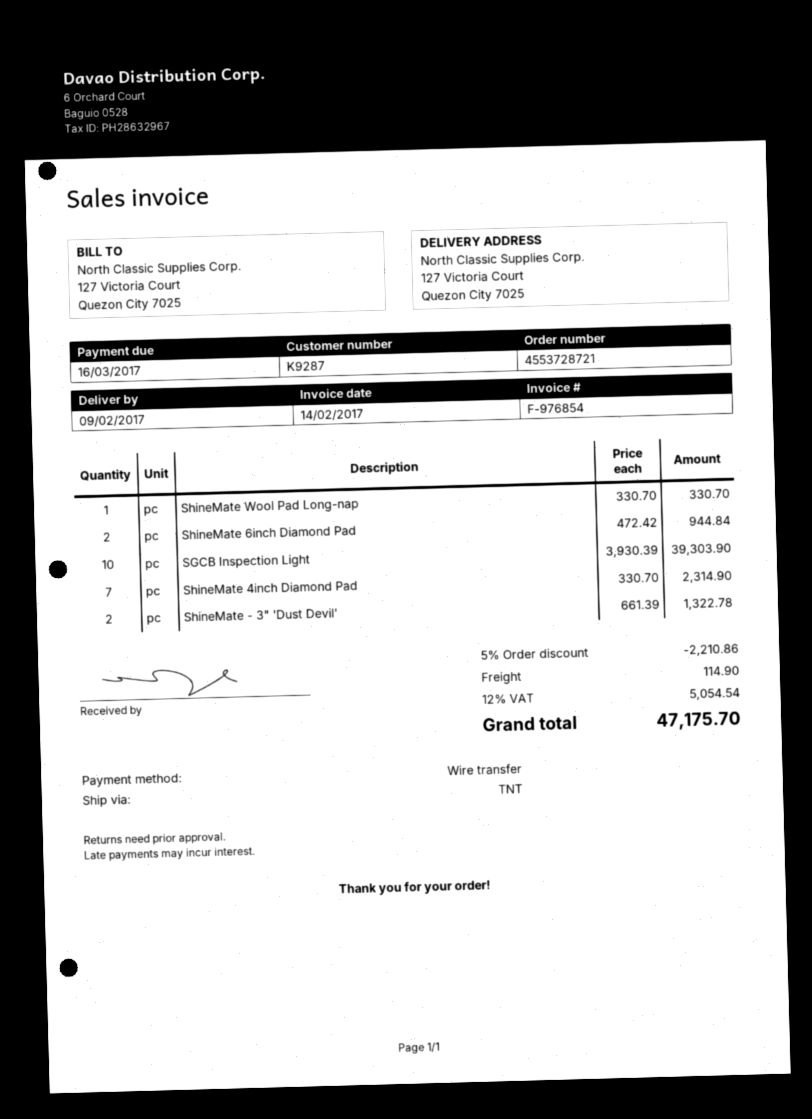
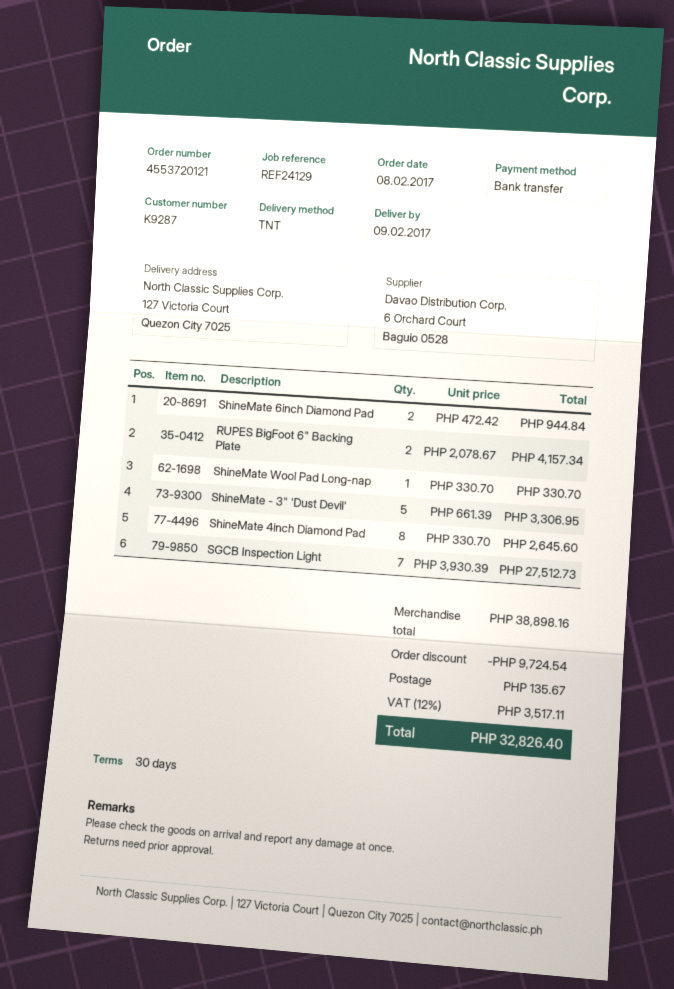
order number: 4553728721 -> 4553720121
SGCB Inspection Light: 10 x 3930.39 = 39303.90 -> 7 x 3930.39 = 27512.73
ShineMate 4inch Diamond Pad: 7 x 330.70 = 2314.90 -> 8 x 330.70 = 2645.60
ShineMate - 3" 'Dust Devil': 2 x 661.39 = 1322.78 -> 5 x 661.39 = 3306.95
RUPES BigFoot 6" Backing Plate: none -> 2 x 2078.67 = 4157.34
discount: 2210.86 -> 9724.54
shipping: 114.90 -> 135.67
tax: 12% = 5054.54 -> 12% = 3517.11
total: 47175.70 -> 32826.40

